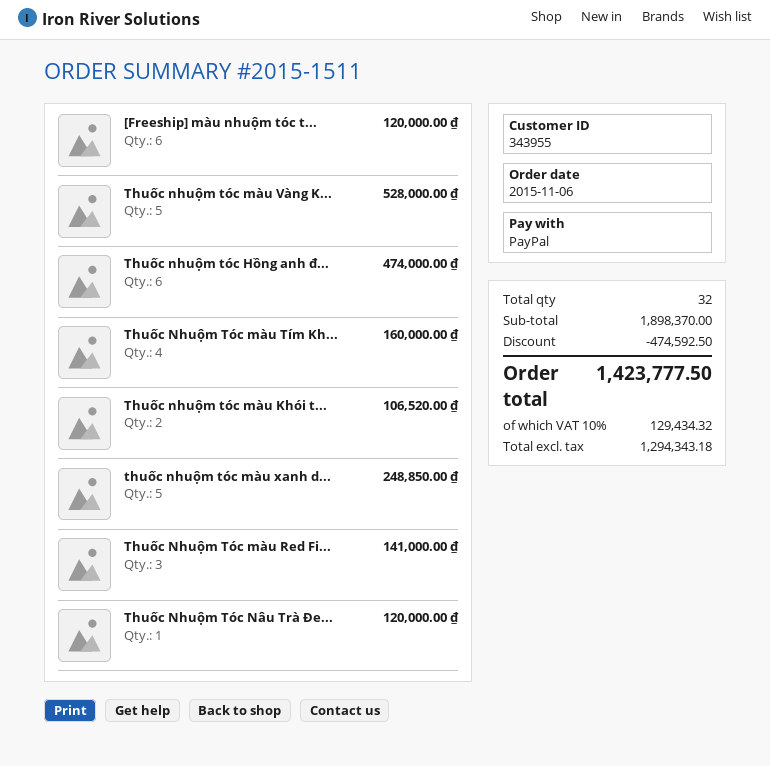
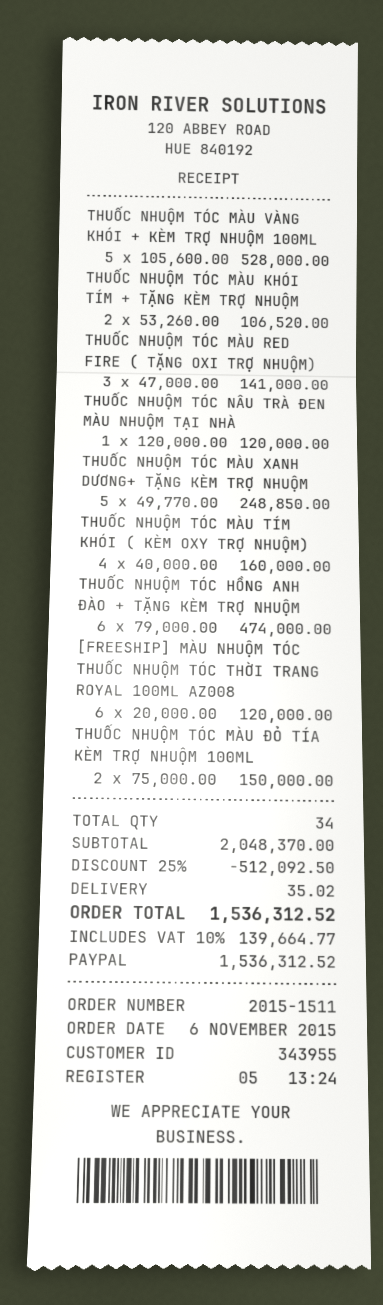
THUỐC NHUỘM TÓC MÀU ĐỎ TÍA KÈM TRỢ NHUỘM 100ML: none -> 2 for 150000.00
total quantity: 32 -> 34
subtotal: 1898370.00 -> 2048370.00
discount: 474592.50 -> 512092.50
shipping: none -> 35.02
tax: 10% = 129434.32 -> 10% = 139664.77
total: 1423777.50 -> 1536312.52

